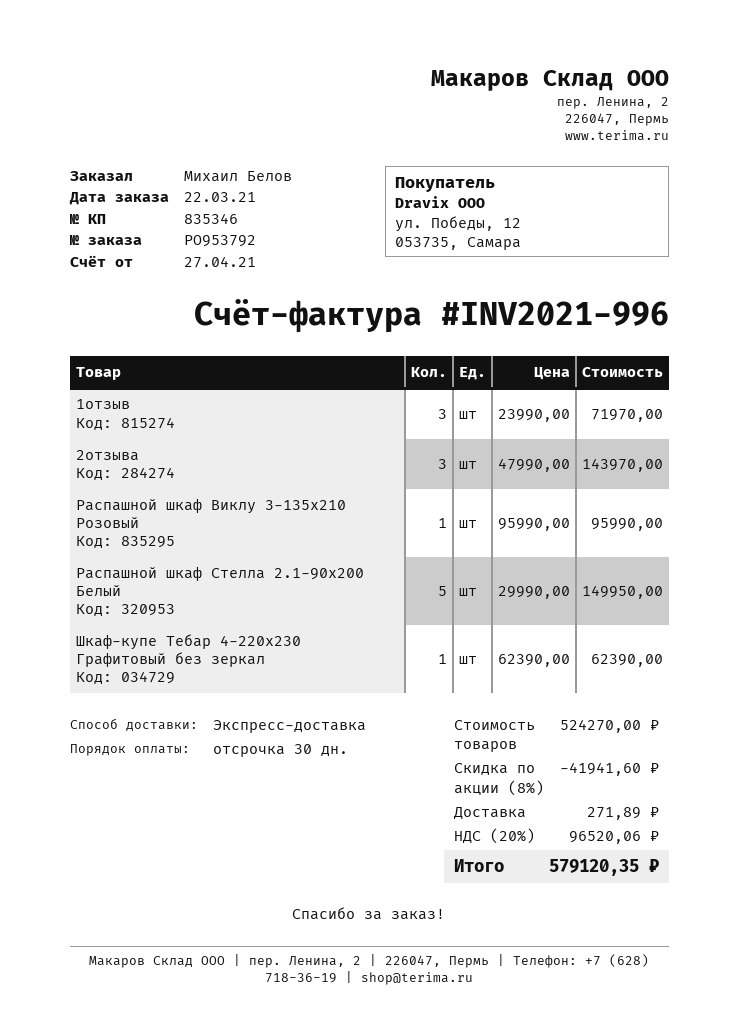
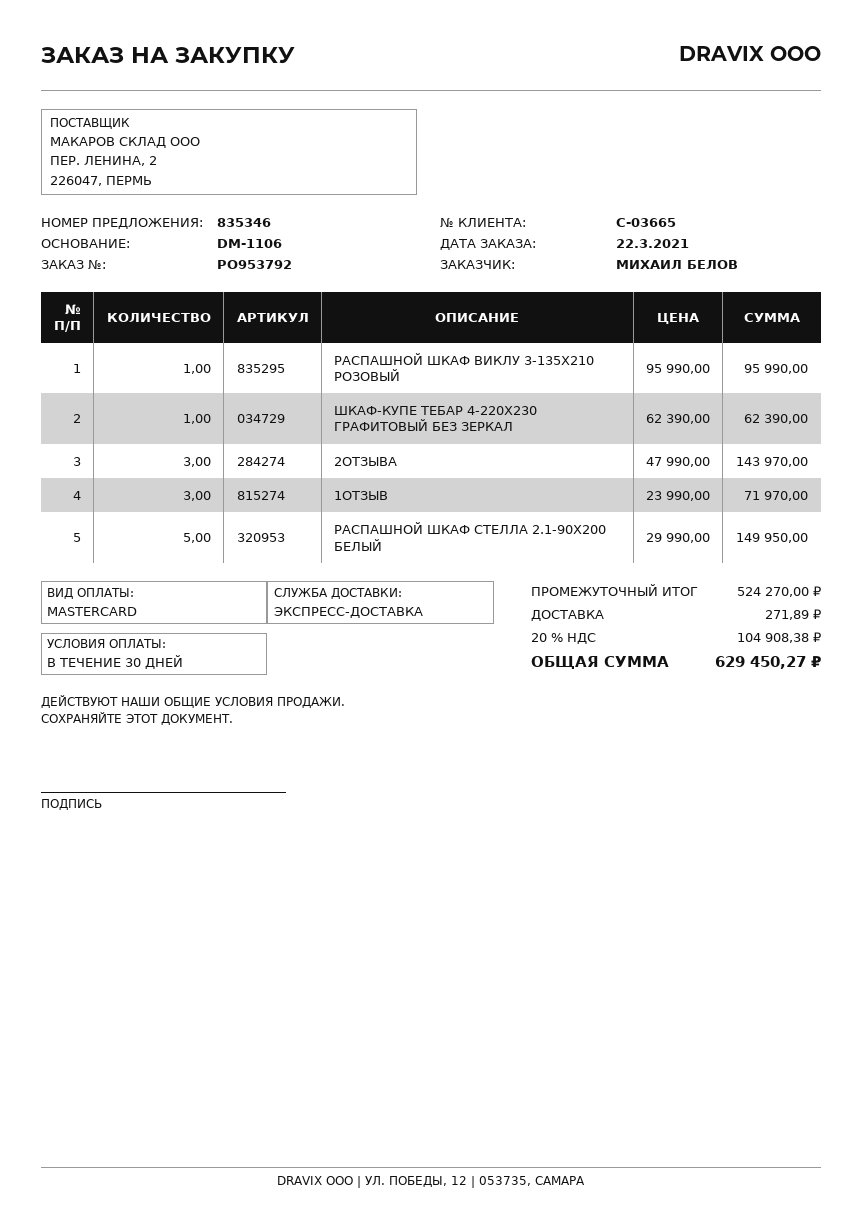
discount: 8% = 41941.60 -> none
tax: 20% = 96520.06 -> 20% = 104908.38
total: 579120.35 -> 629450.27

